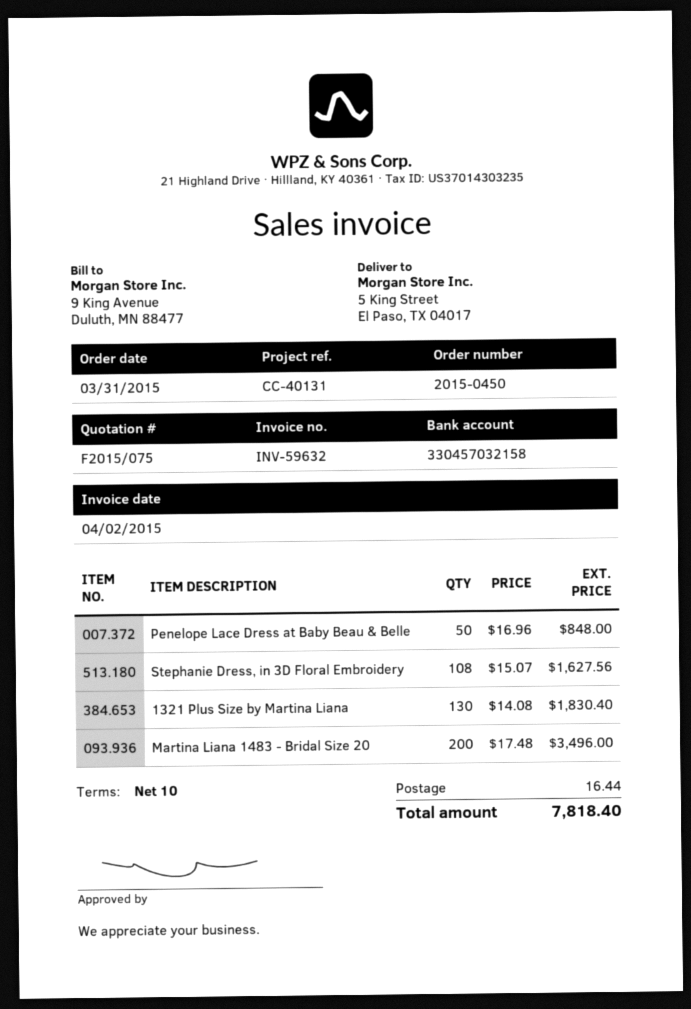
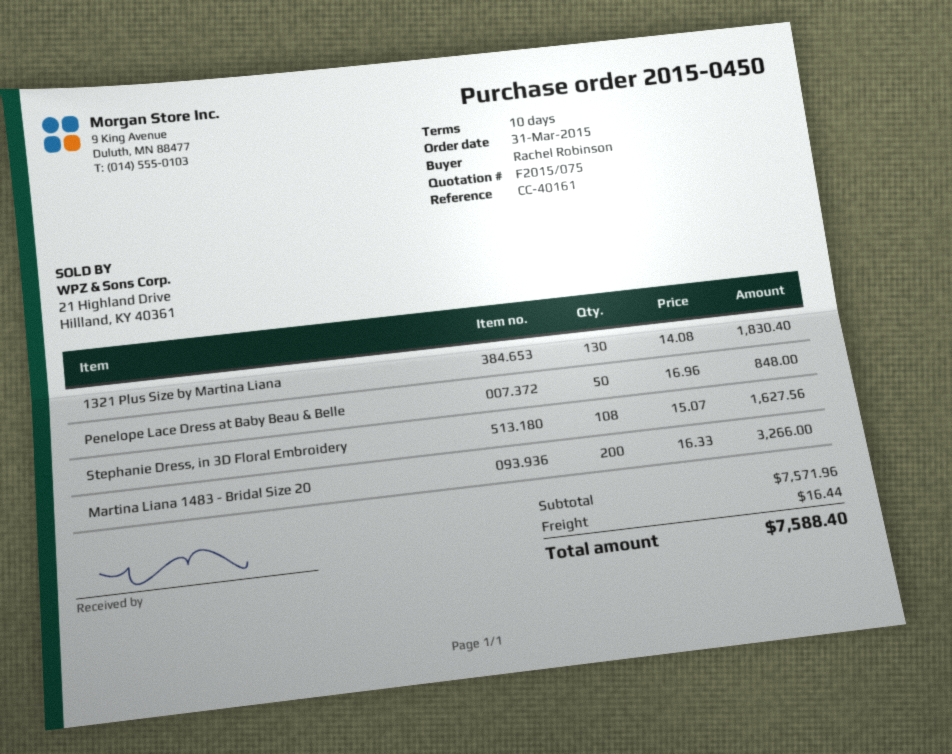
reference: CC-40131 -> CC-40161
Martina Liana 1483 - Bridal Size 20: 200 x 17.48 = 3496.00 -> 200 x 16.33 = 3266.00
total: 7818.40 -> 7588.40

